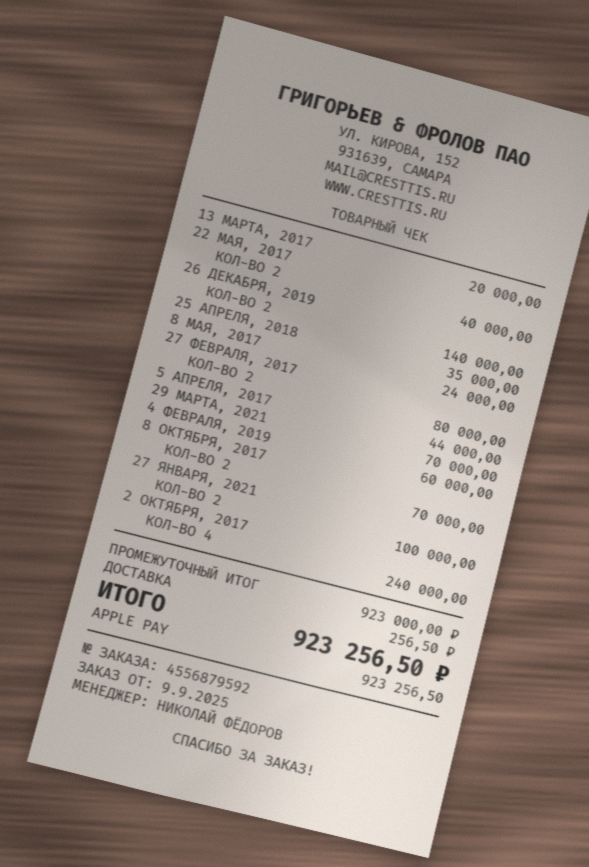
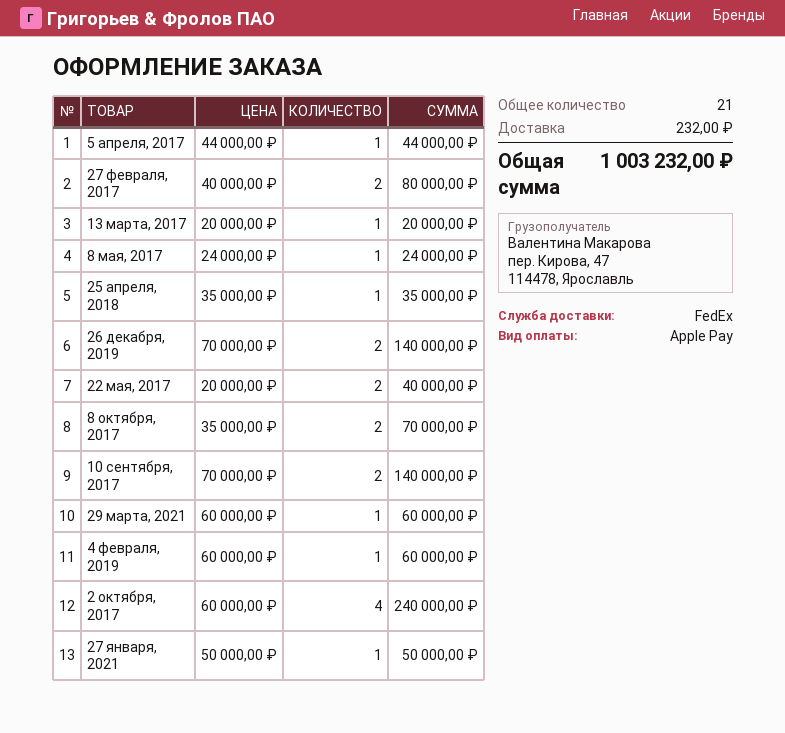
29 МАРТА, 2021: 1 for 70000.00 -> 1 for 60000.00
27 ЯНВАРЯ, 2021: 2 for 100000.00 -> 1 for 50000.00
10 сентября, 2017: none -> 2 for 140000.00
shipping: 256.50 -> 232.00
total: 923256.50 -> 1003232.00

